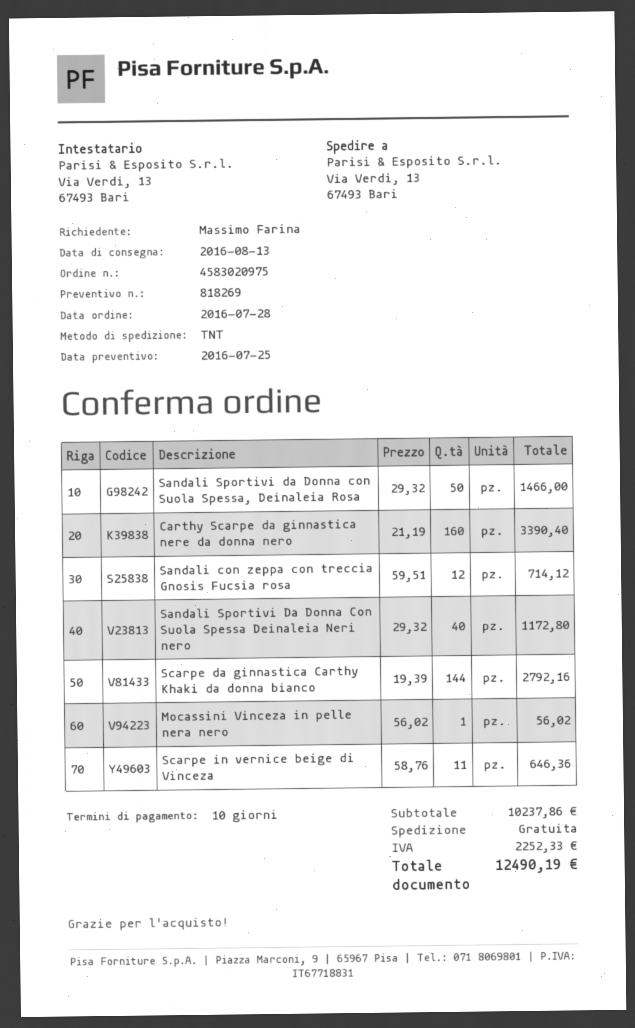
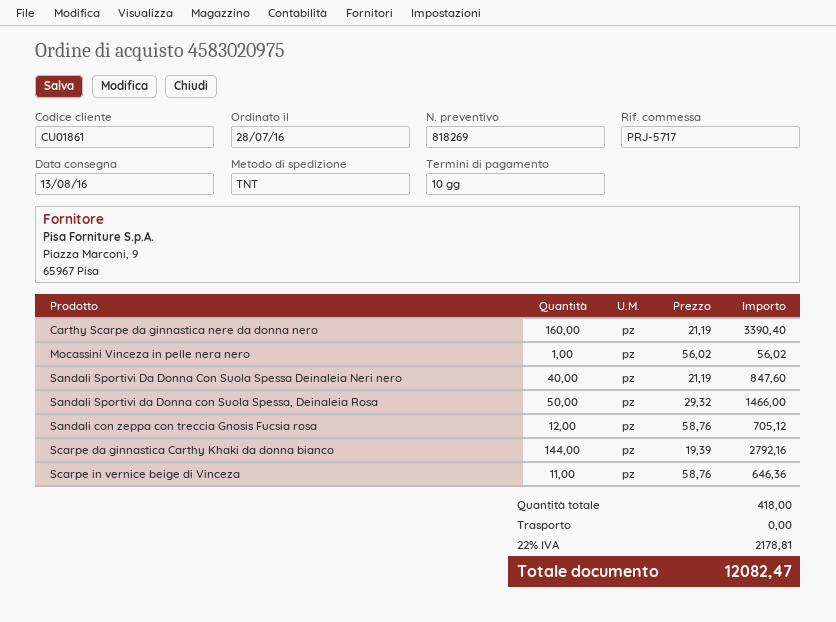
Sandali con zeppa con treccia Gnosis Fucsia rosa: 12 x 59.51 = 714.12 -> 12 x 58.76 = 705.12
Sandali Sportivi Da Donna Con Suola Spessa Deinaleia Neri nero: 40 x 29.32 = 1172.80 -> 40 x 21.19 = 847.60
tax: 2252.33 -> 2178.81
total: 12490.19 -> 12082.47

